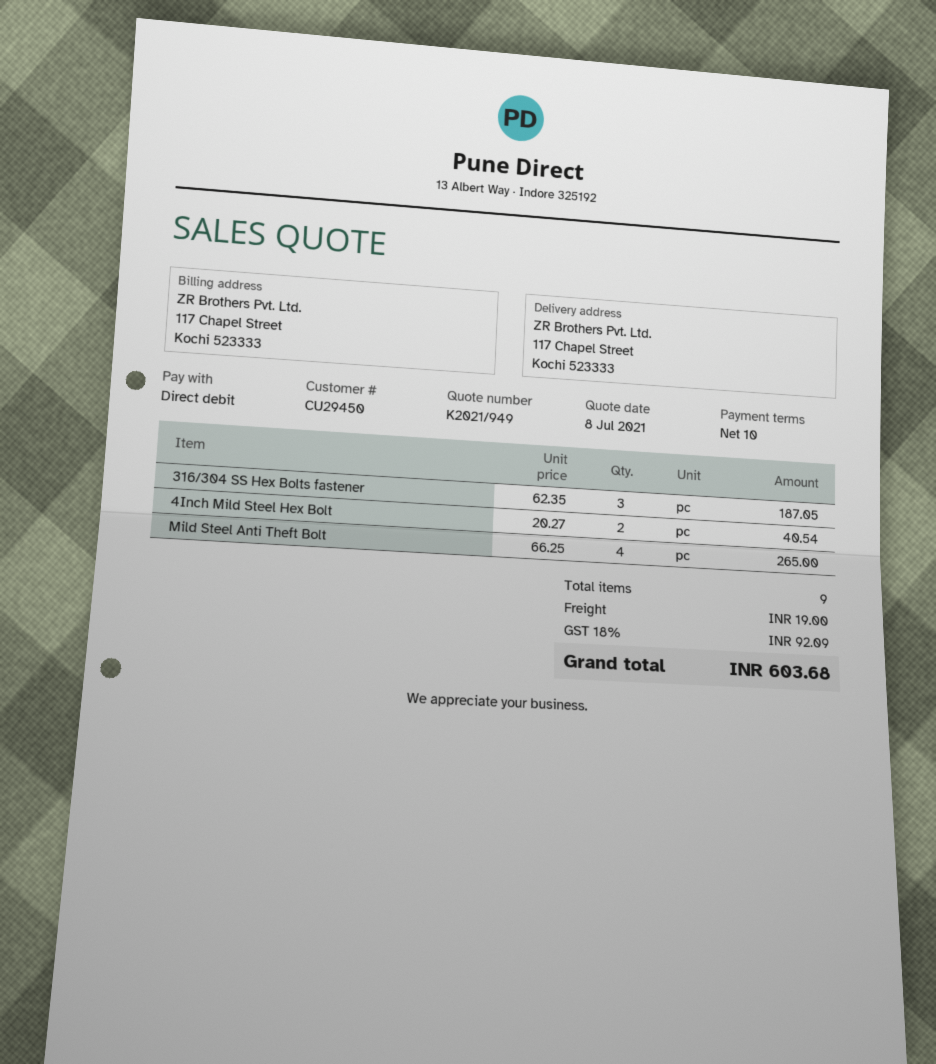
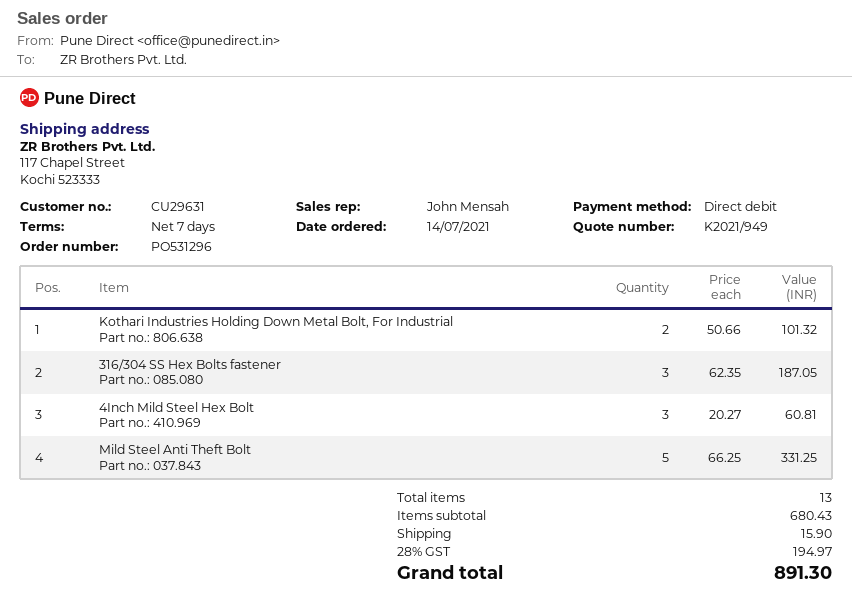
payment terms: 10 days -> 7 days
customer number: CU29450 -> CU29631
4Inch Mild Steel Hex Bolt: 2 x 20.27 = 40.54 -> 3 x 20.27 = 60.81
Mild Steel Anti Theft Bolt: 4 x 66.25 = 265.00 -> 5 x 66.25 = 331.25
Kothari Industries Holding Down Metal Bolt, For Industrial: none -> 2 x 50.66 = 101.32
total quantity: 9 -> 13
shipping: 19.00 -> 15.90
tax: 18% = 92.09 -> 28% = 194.97
total: 603.68 -> 891.30

